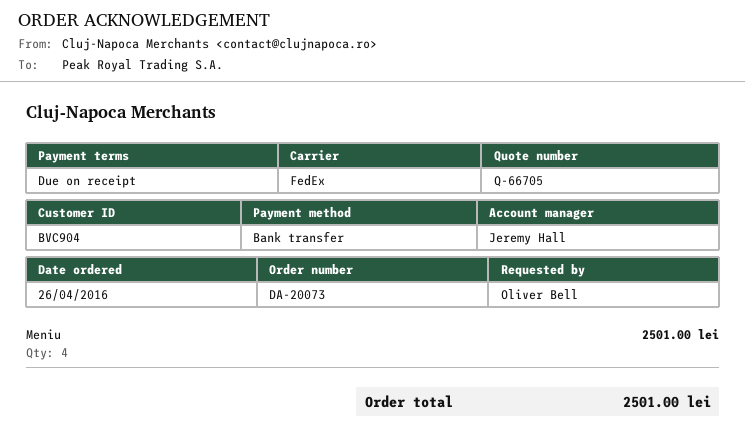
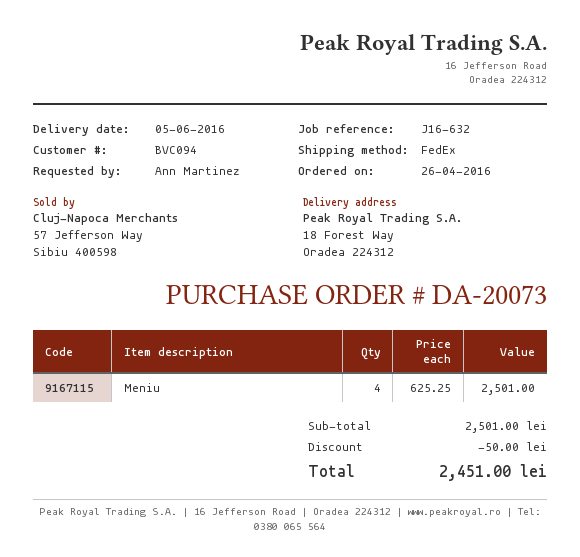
customer number: BVC904 -> BVC094
ordered by: Oliver Bell -> Ann Martinez
discount: none -> 50.00
total: 2501.00 -> 2451.00

